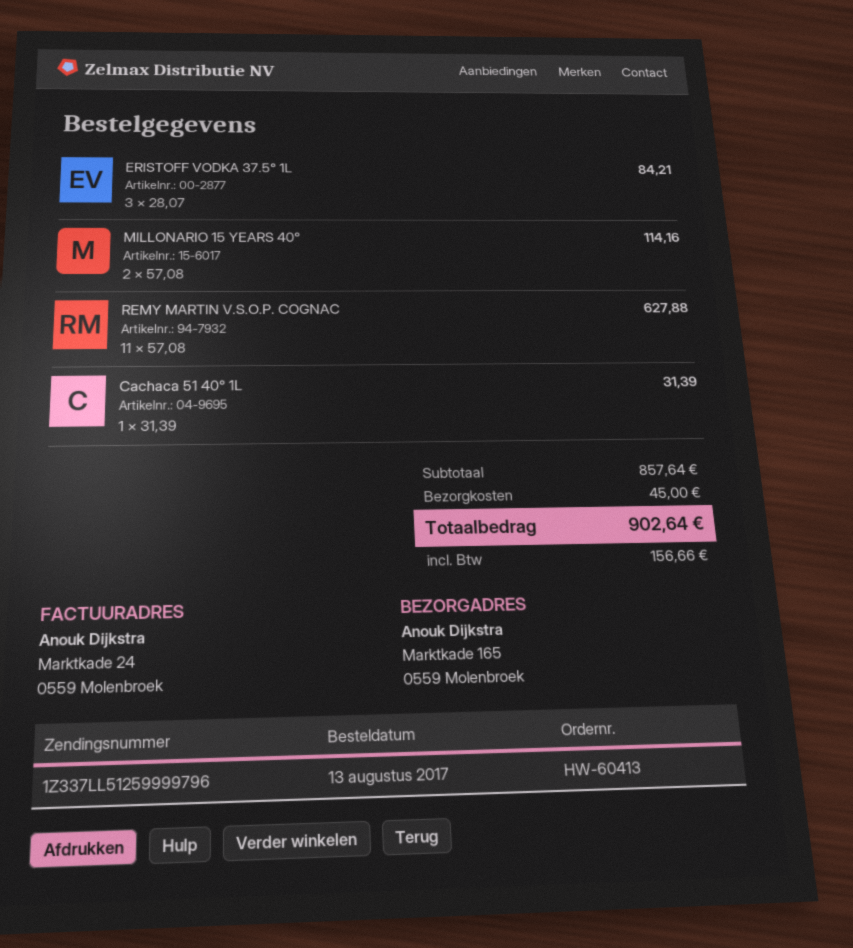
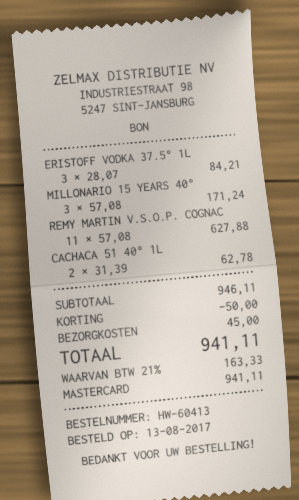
MILLONARIO 15 YEARS 40°: 2 x 57.08 = 114.16 -> 3 x 57.08 = 171.24
Cachaca 51 40° 1L: 1 x 31.39 = 31.39 -> 2 x 31.39 = 62.78
subtotal: 857.64 -> 946.11
discount: none -> 50.00
tax: 156.66 -> 163.33
total: 902.64 -> 941.11

